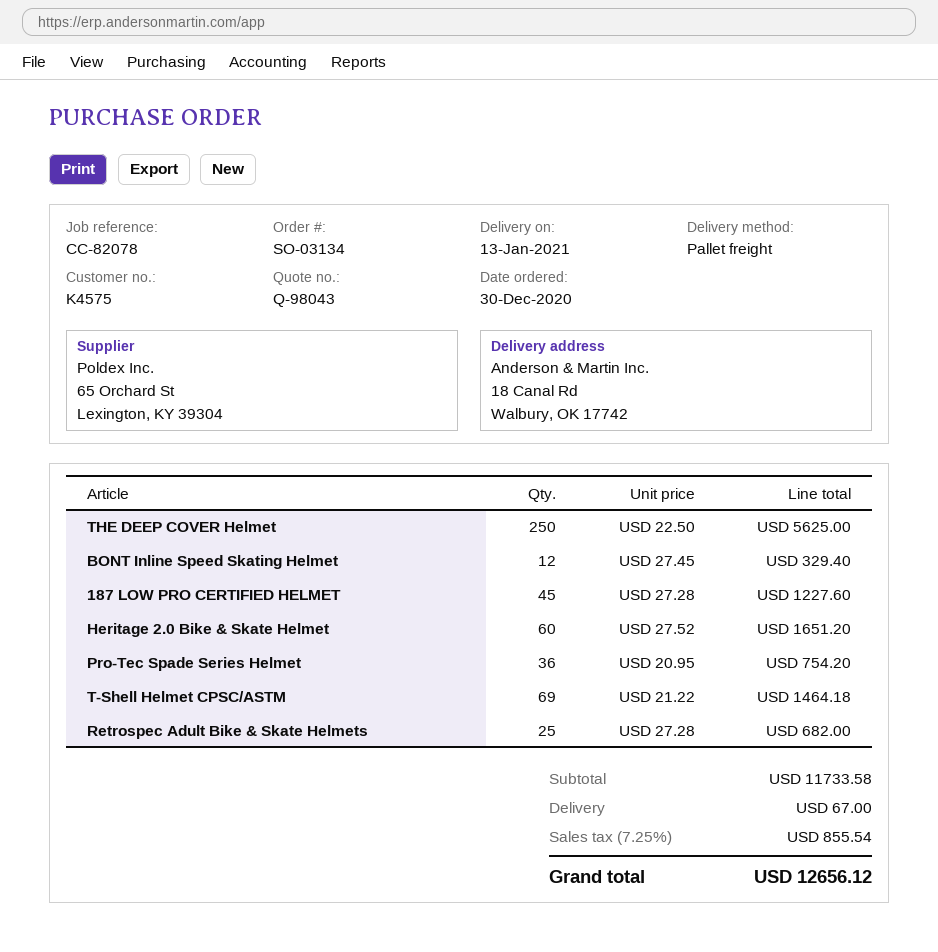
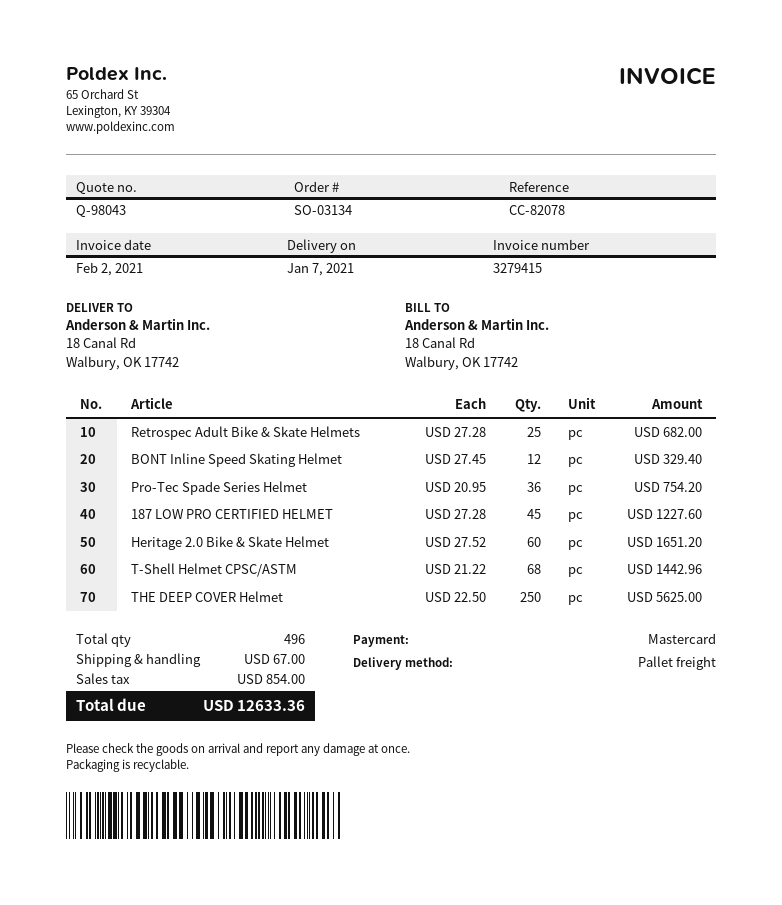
delivery date: 2021-01-13 -> 2021-01-07
T-Shell Helmet CPSC/ASTM: 69 x 21.22 = 1464.18 -> 68 x 21.22 = 1442.96
tax: 855.54 -> 854.00
total: 12656.12 -> 12633.36

